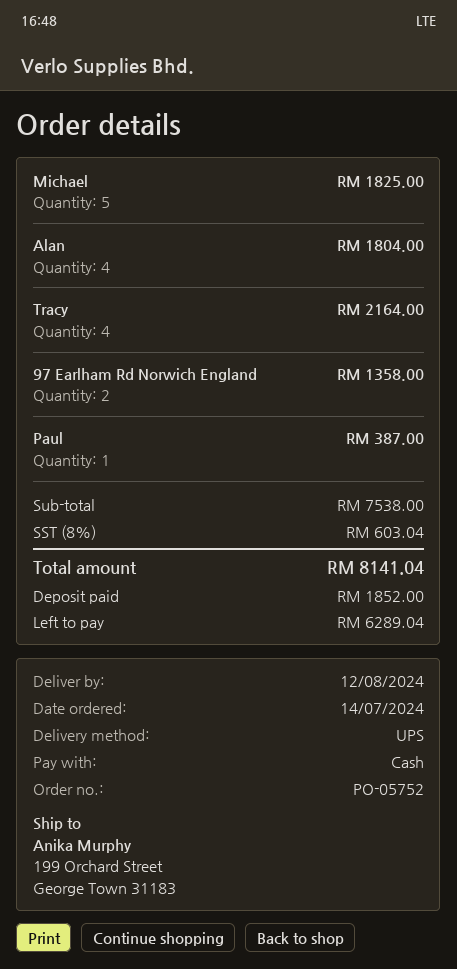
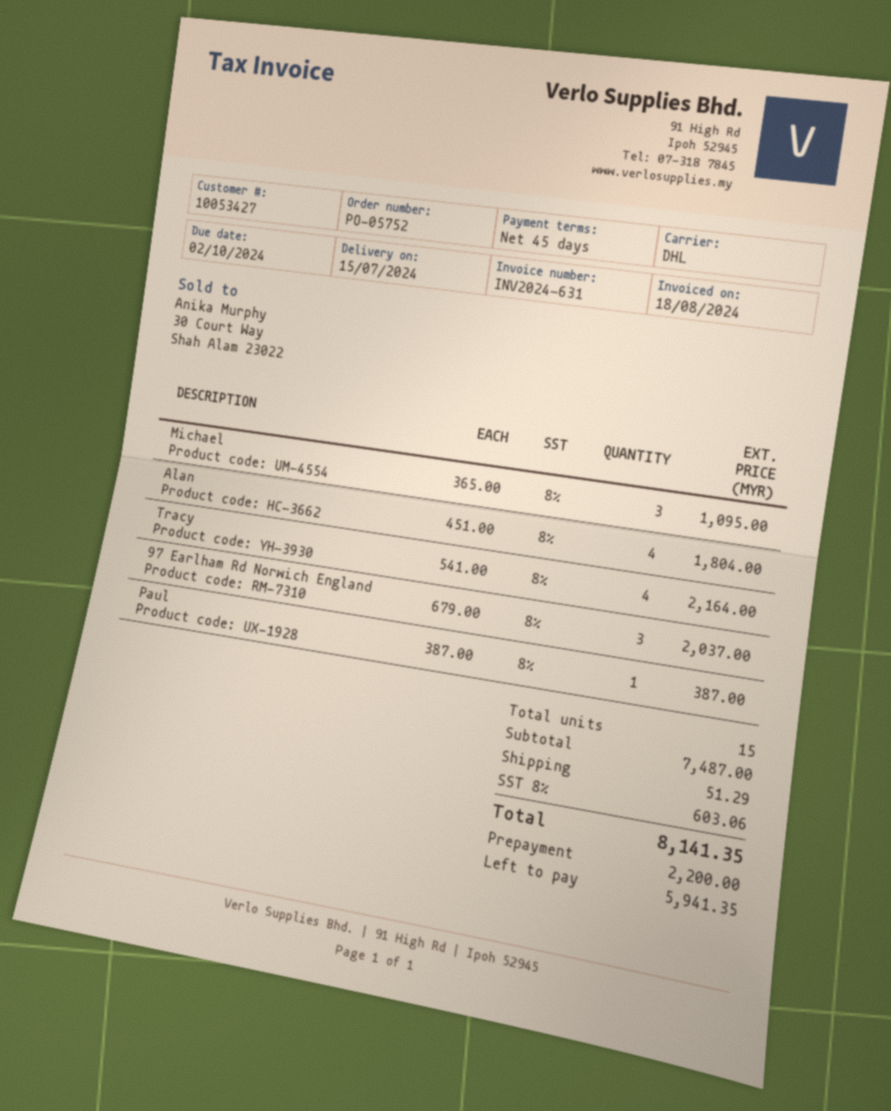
delivery date: 2024-08-12 -> 2024-07-15
shipping method: UPS -> DHL
Michael: 5 for 1825.00 -> 3 for 1095.00
97 Earlham Rd Norwich England: 2 for 1358.00 -> 3 for 2037.00
subtotal: 7538.00 -> 7487.00
shipping: none -> 51.29
tax: 8% = 603.04 -> 8% = 603.06
total: 8141.04 -> 8141.35
deposit: 1852.00 -> 2200.00
balance: 6289.04 -> 5941.35

